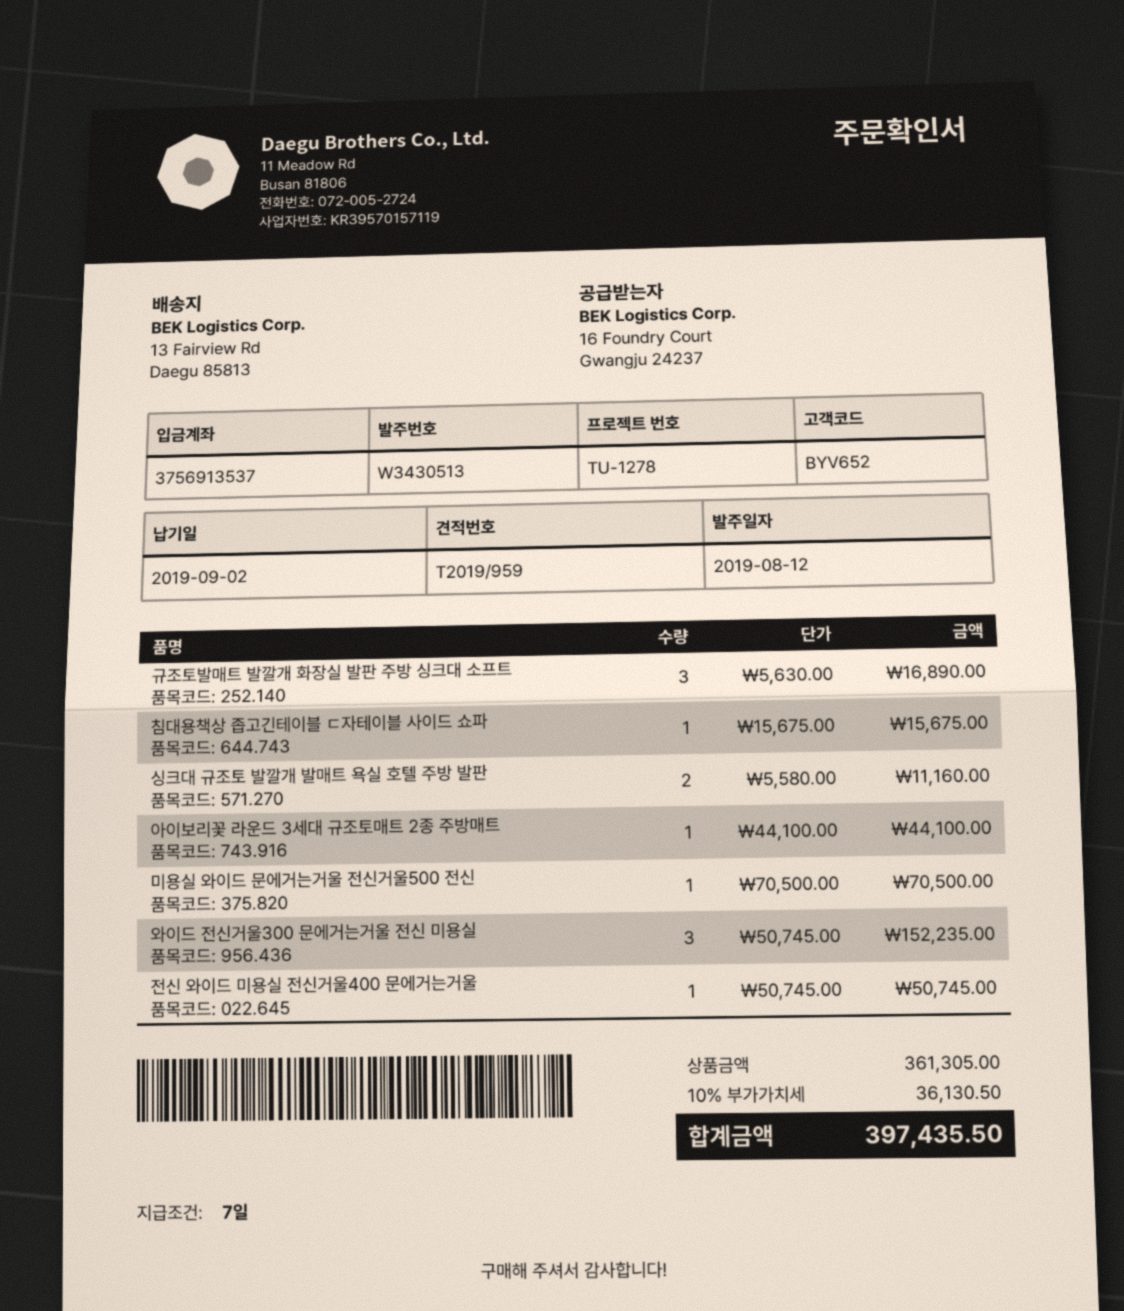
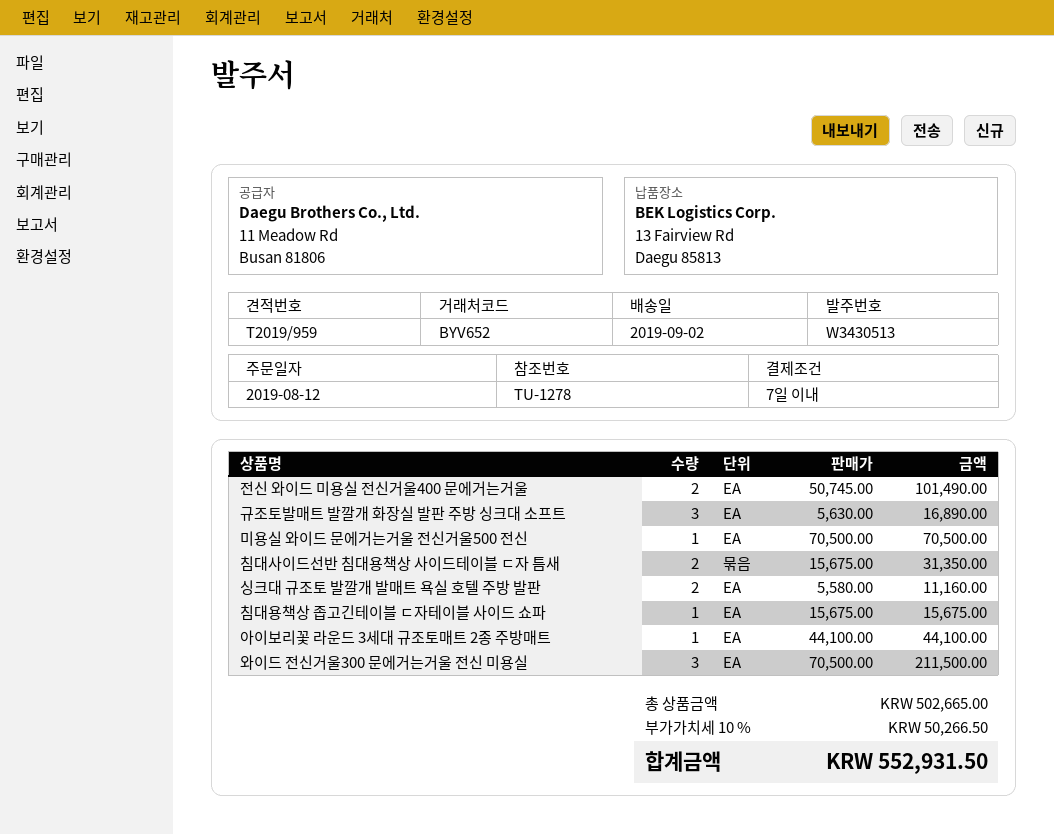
와이드 전신거울300 문에거는거울 전신 미용실: 3 x 50745.00 = 152235.00 -> 3 x 70500.00 = 211500.00
전신 와이드 미용실 전신거울400 문에거는거울: 1 x 50745.00 = 50745.00 -> 2 x 50745.00 = 101490.00
침대사이드선반 침대용책상 사이드테이블 ㄷ자 틈새: none -> 2 x 15675.00 = 31350.00
subtotal: 361305.00 -> 502665.00
tax: 10% = 36130.50 -> 10% = 50266.50
total: 397435.50 -> 552931.50

